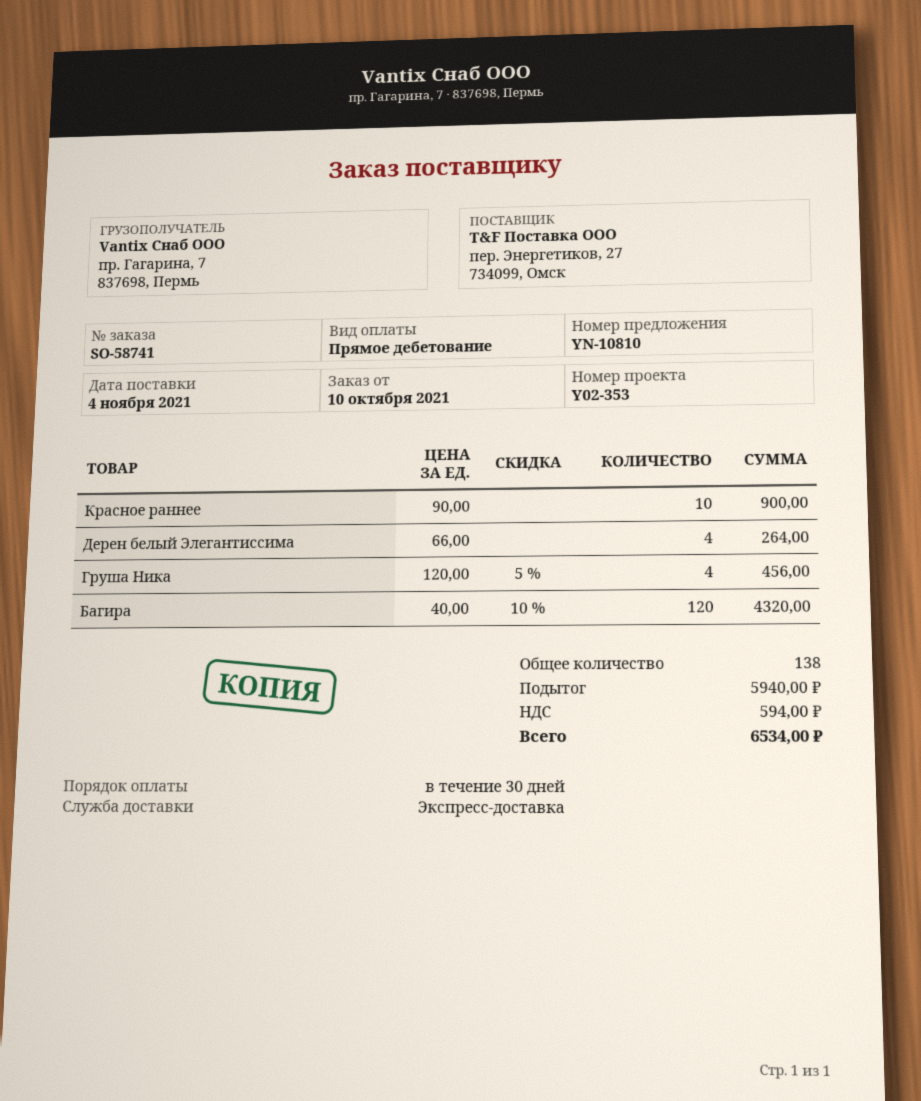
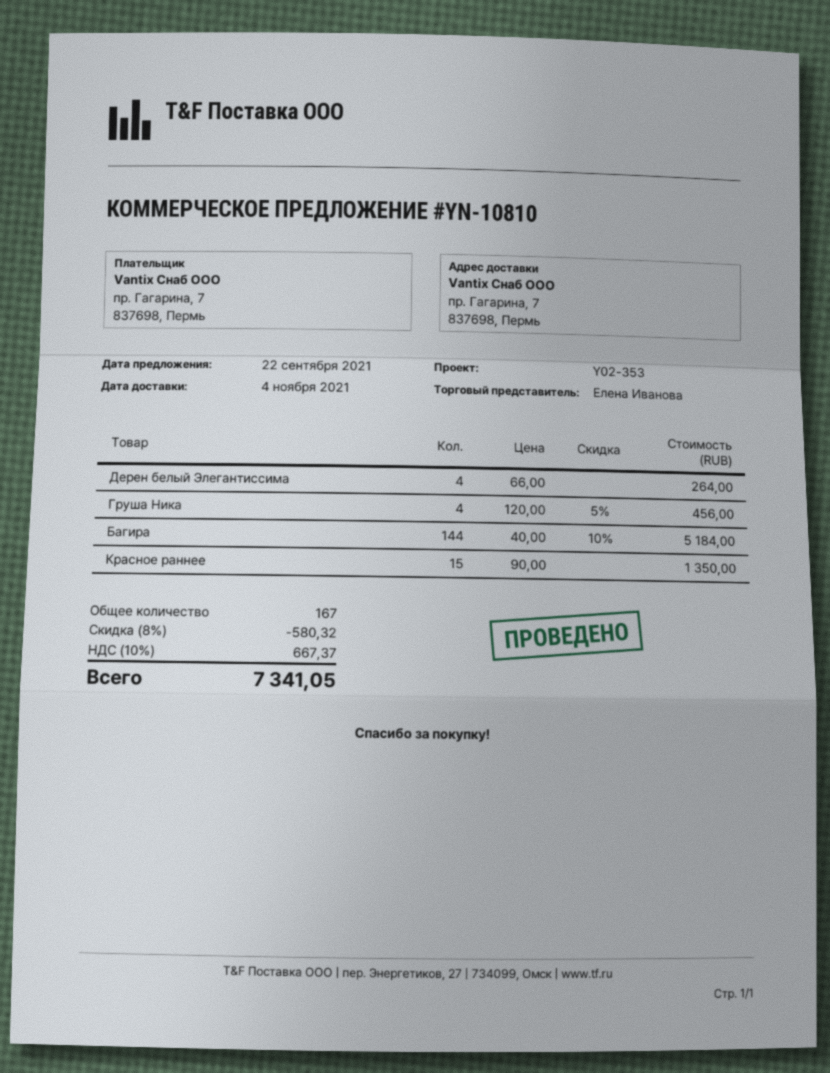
Красное раннее: 10 x 90.00 = 900.00 -> 15 x 90.00 = 1350.00
Багира: 120 x 40.00 - 10% = 4320.00 -> 144 x 40.00 - 10% = 5184.00
total quantity: 138 -> 167
discount: none -> 8% = 580.32
tax: 594.00 -> 667.37
total: 6534.00 -> 7341.05

